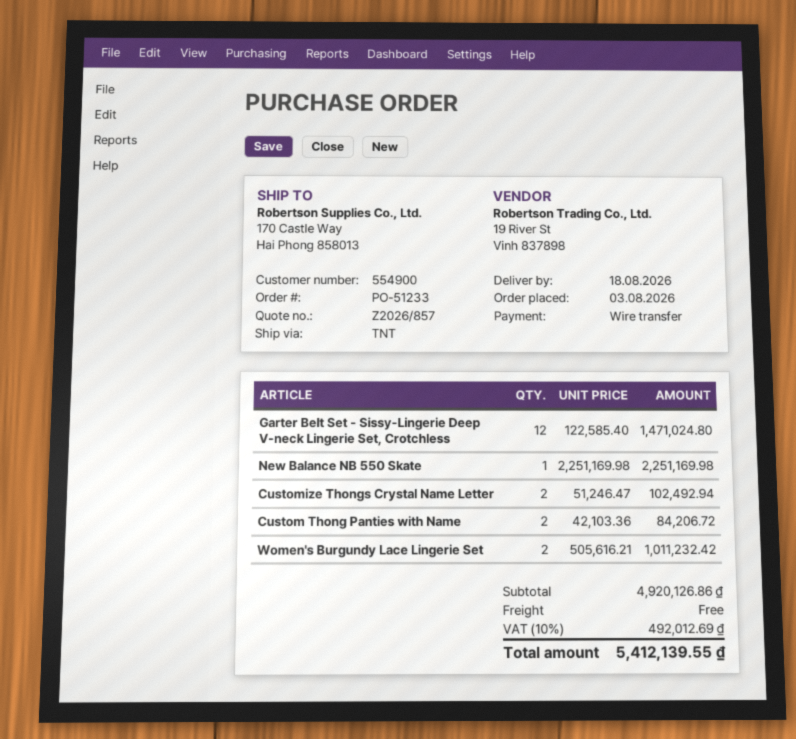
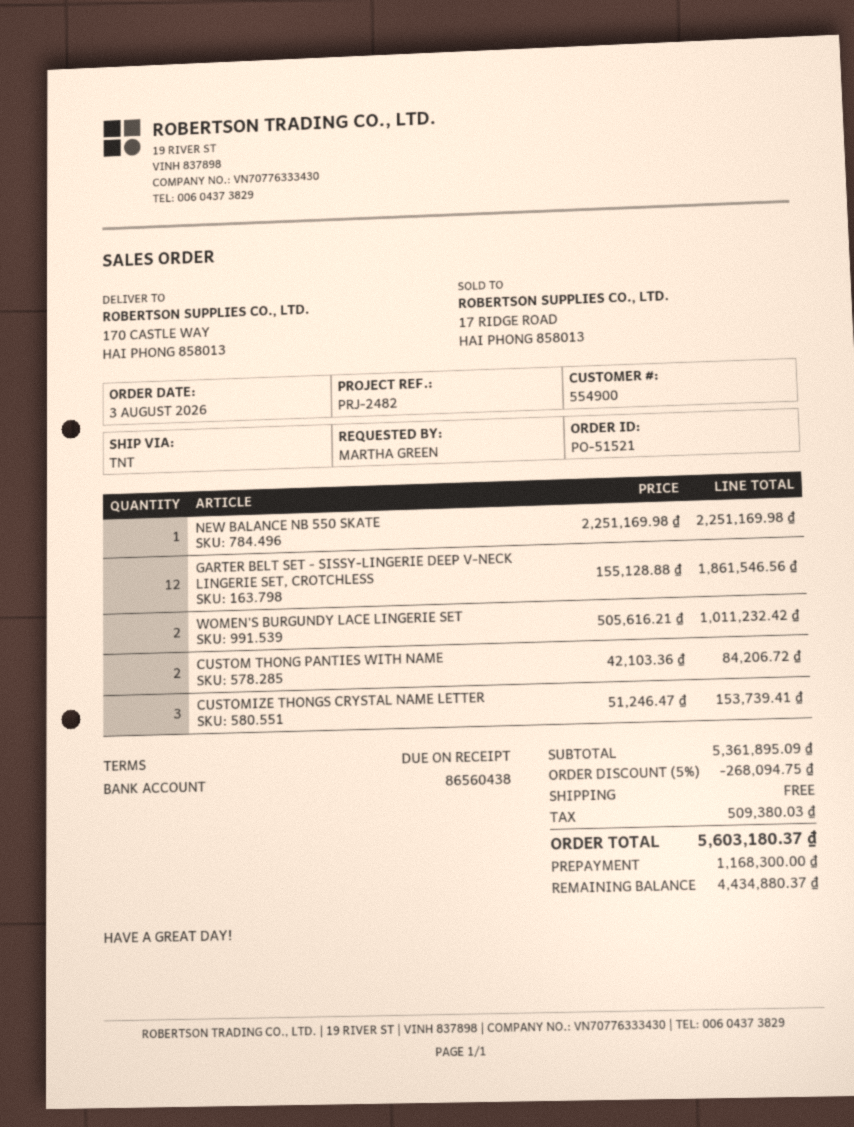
order number: PO-51233 -> PO-51521
Garter Belt Set - Sissy-Lingerie Deep V-neck Lingerie Set, Crotchless: 12 x 122585.40 = 1471024.80 -> 12 x 155128.88 = 1861546.56
Customize Thongs Crystal Name Letter: 2 x 51246.47 = 102492.94 -> 3 x 51246.47 = 153739.41
subtotal: 4920126.86 -> 5361895.09
discount: none -> 5% = 268094.75
tax: 492012.69 -> 509380.03
total: 5412139.55 -> 5603180.37

